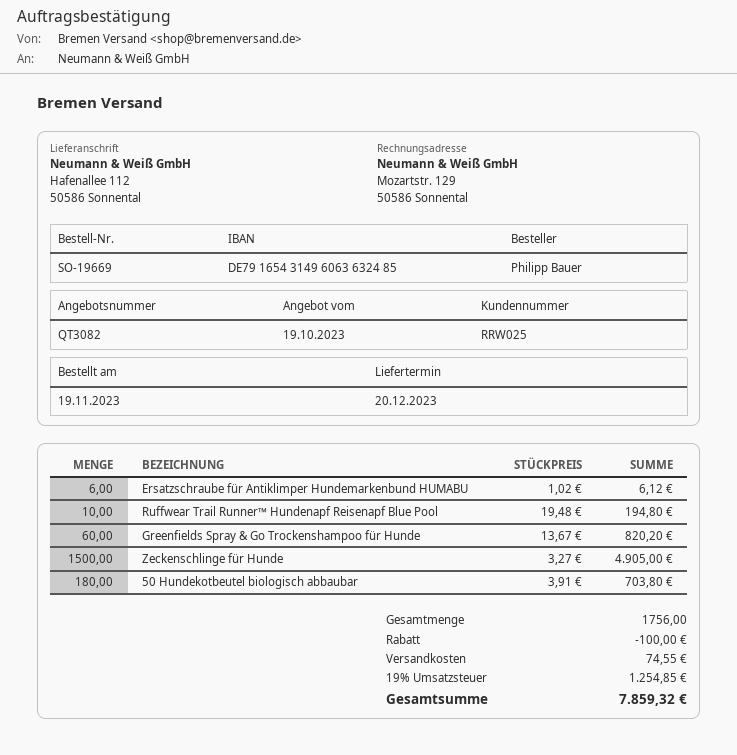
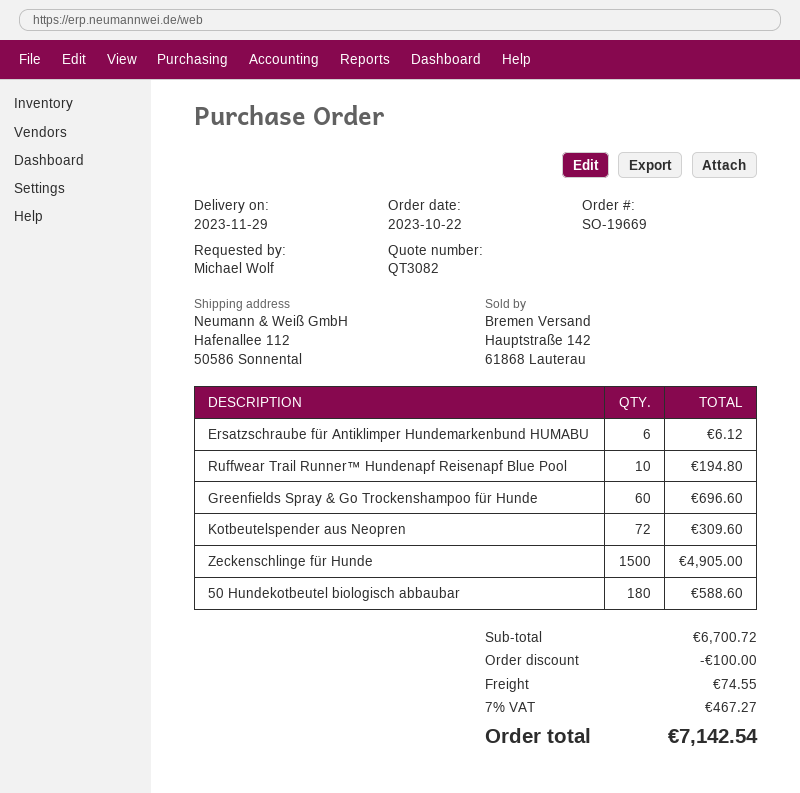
order date: 2023-11-19 -> 2023-10-22
delivery date: 2023-12-20 -> 2023-11-29
ordered by: Philipp Bauer -> Michael Wolf
Greenfields Spray & Go Trockenshampoo für Hunde: 60 for 820.20 -> 60 for 696.60
50 Hundekotbeutel biologisch abbaubar: 180 for 703.80 -> 180 for 588.60
Kotbeutelspender aus Neopren: none -> 72 for 309.60
tax: 19% = 1254.85 -> 7% = 467.27
total: 7859.32 -> 7142.54

